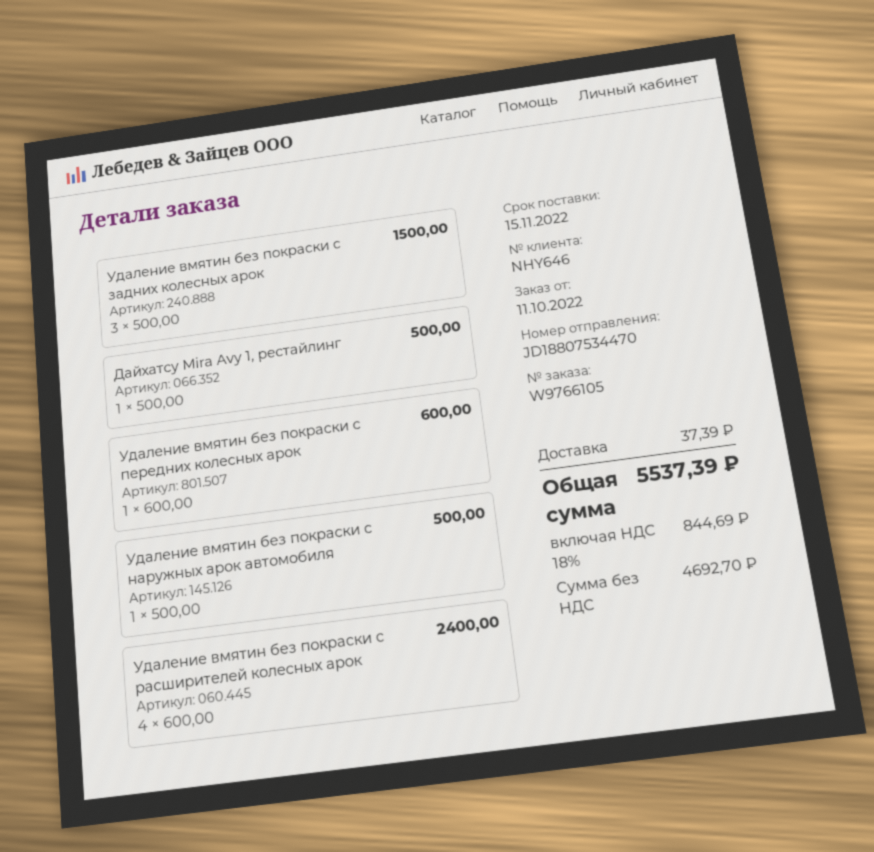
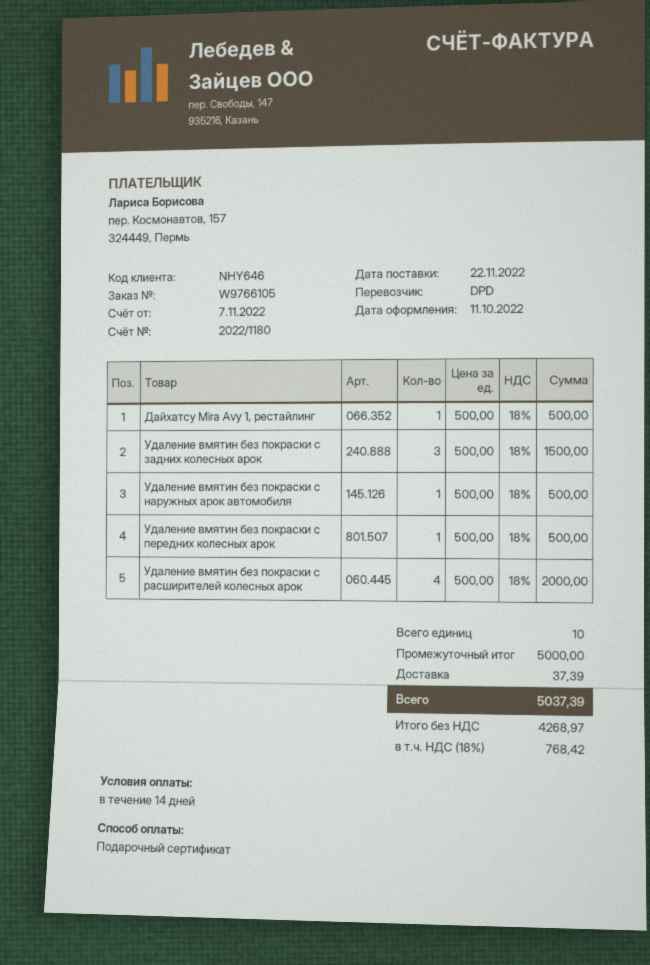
delivery date: 2022-11-15 -> 2022-11-22
Удаление вмятин без покраски с передних колесных арок: 1 x 600.00 = 600.00 -> 1 x 500.00 = 500.00
Удаление вмятин без покраски с расширителей колесных арок: 4 x 600.00 = 2400.00 -> 4 x 500.00 = 2000.00
net: 4692.70 -> 4268.97
tax: 18% = 844.69 -> 18% = 768.42
total: 5537.39 -> 5037.39

